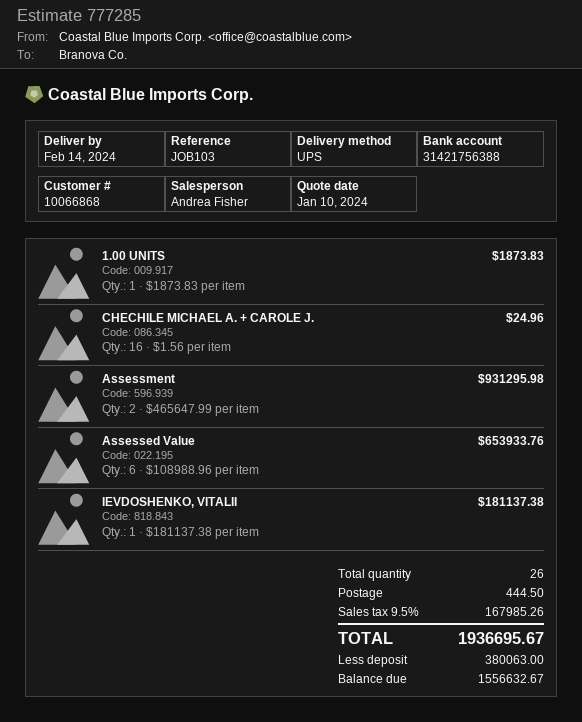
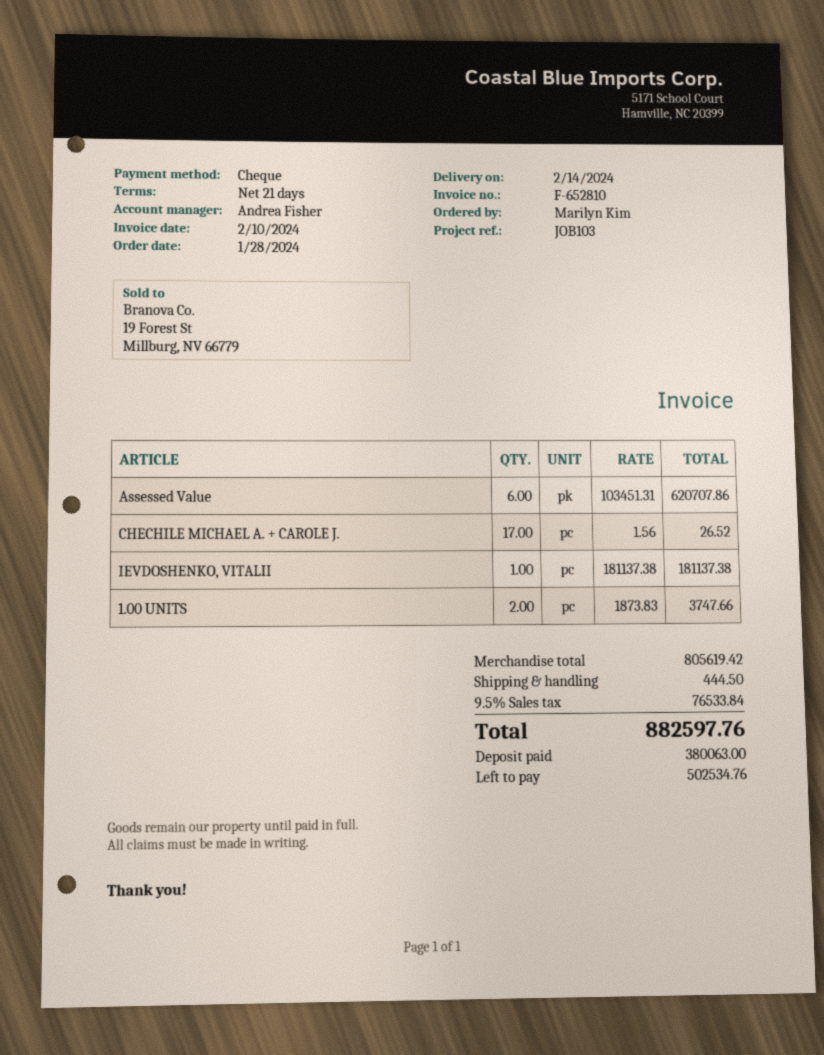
1.00 UNITS: 1 x 1873.83 = 1873.83 -> 2 x 1873.83 = 3747.66
CHECHILE MICHAEL A. + CAROLE J.: 16 x 1.56 = 24.96 -> 17 x 1.56 = 26.52
Assessment: 2 x 465647.99 = 931295.98 -> none
Assessed Value: 6 x 108988.96 = 653933.76 -> 6 x 103451.31 = 620707.86
tax: 9.5% = 167985.26 -> 9.5% = 76533.84
total: 1936695.67 -> 882597.76
balance: 1556632.67 -> 502534.76

